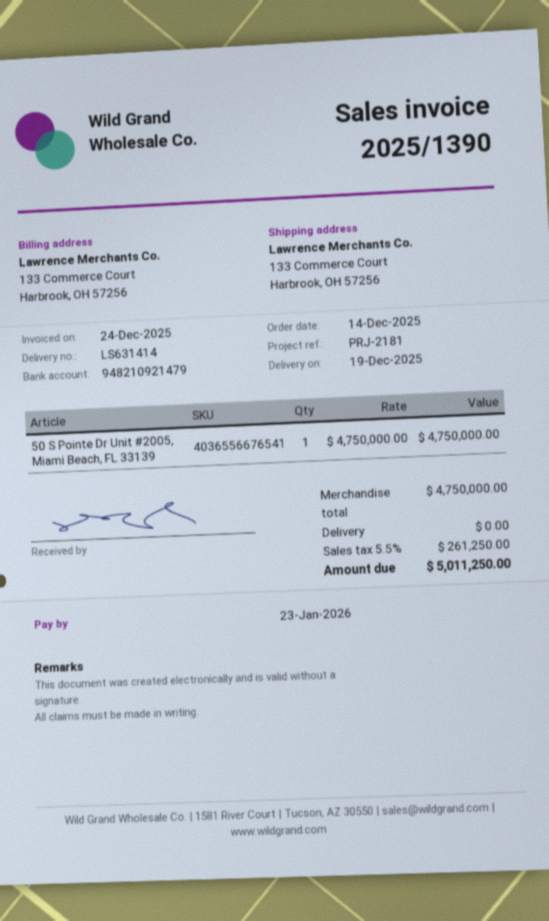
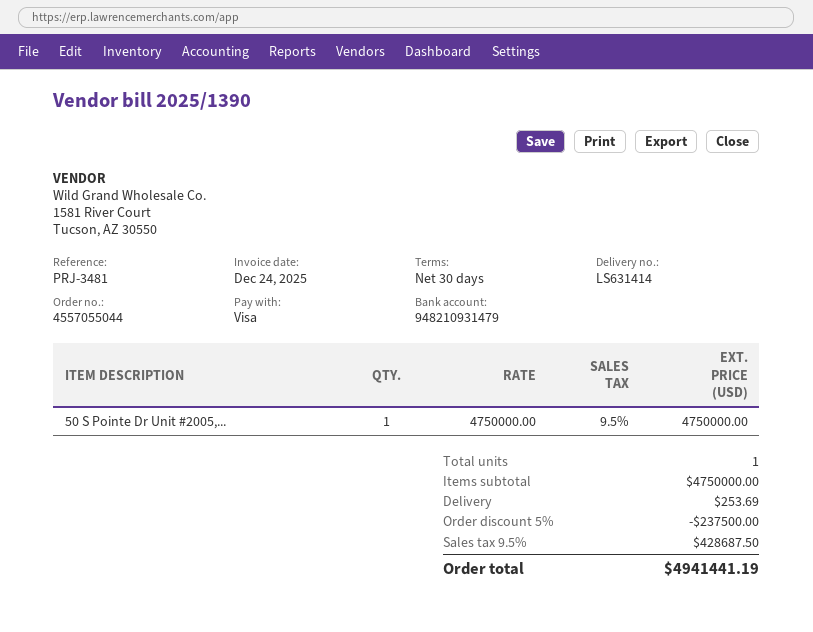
reference: PRJ-2181 -> PRJ-3481
bank account: 948210921479 -> 948210931479
discount: none -> 5% = 237500.00
shipping: 0.00 -> 253.69
tax: 5.5% = 261250.00 -> 9.5% = 428687.50
total: 5011250.00 -> 4941441.19

